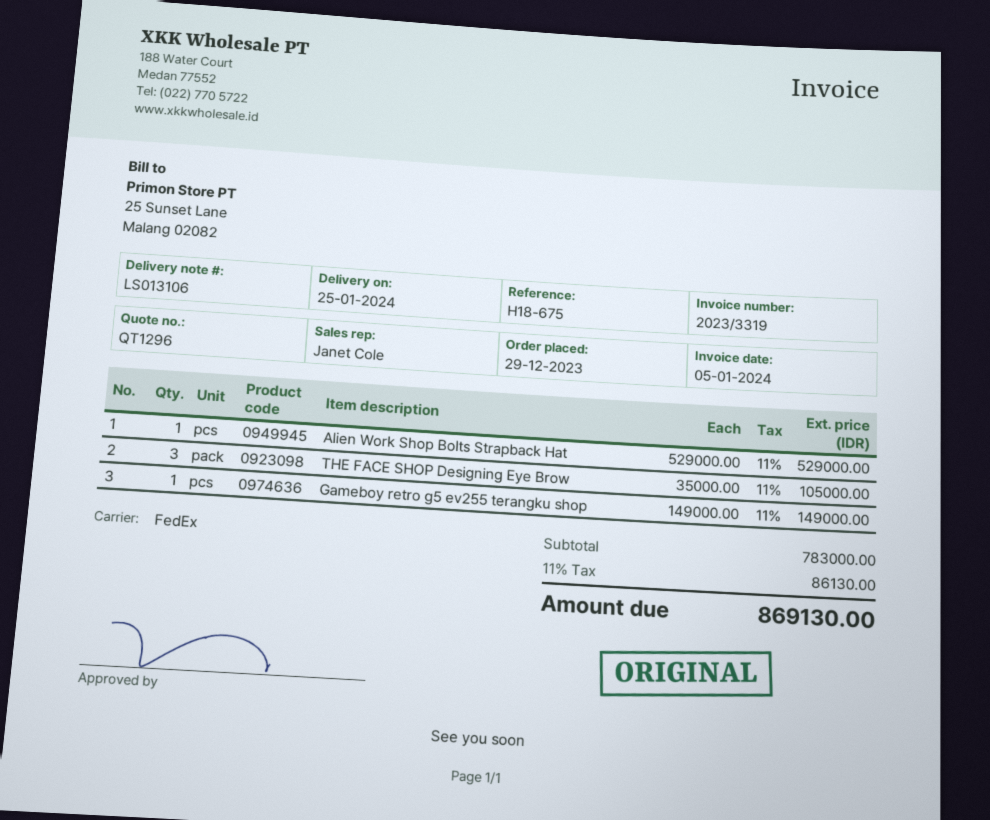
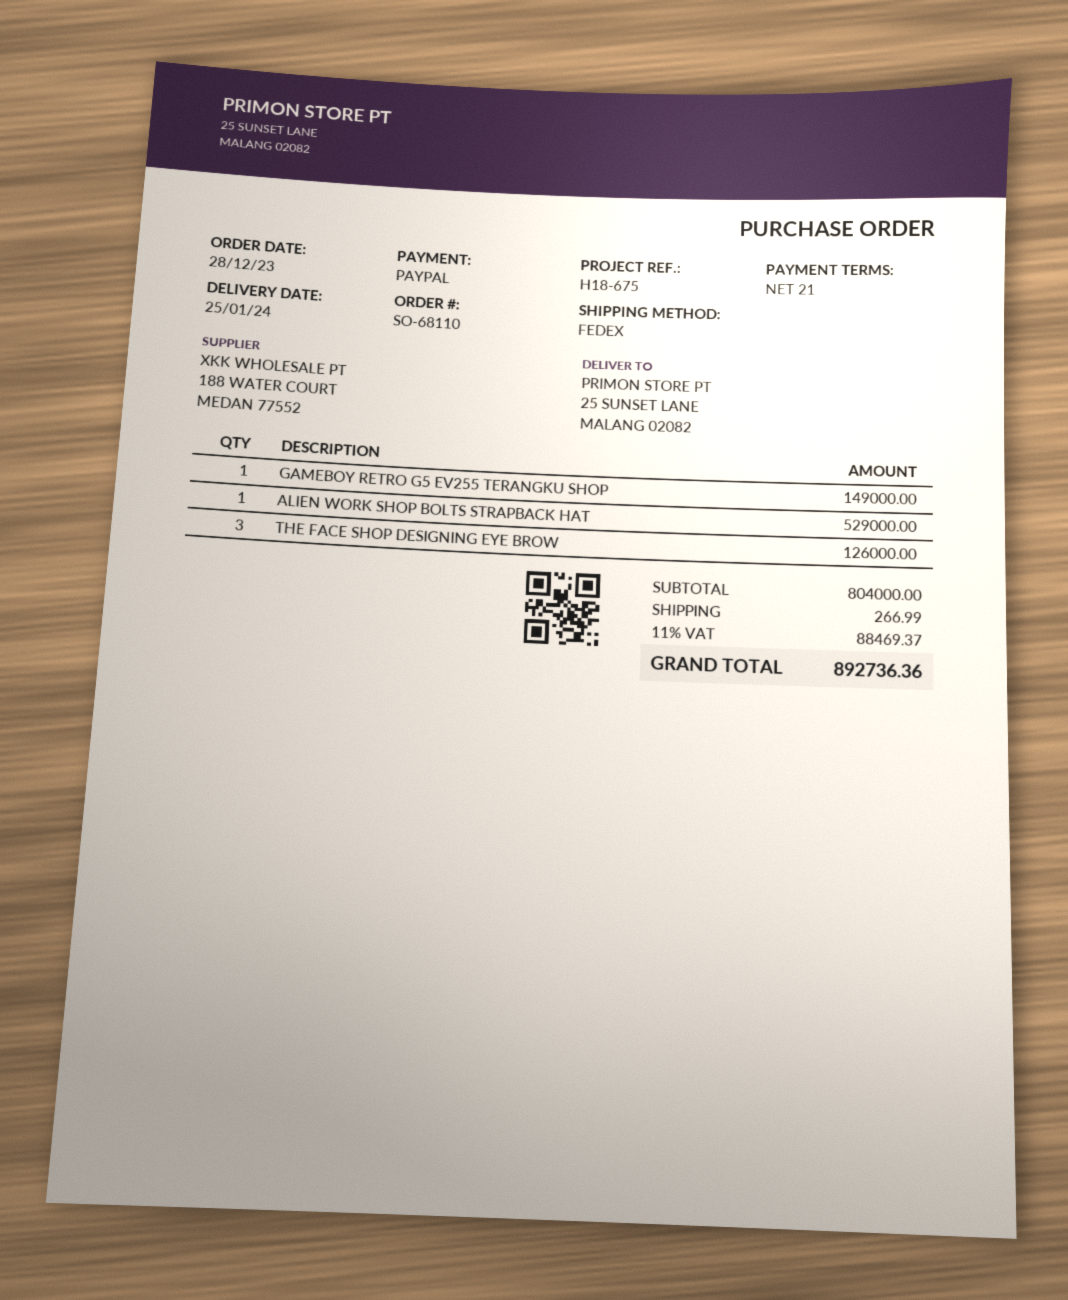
order date: 2023-12-29 -> 2023-12-28
THE FACE SHOP Designing Eye Brow: 3 for 105000.00 -> 3 for 126000.00
subtotal: 783000.00 -> 804000.00
shipping: none -> 266.99
tax: 11% = 86130.00 -> 11% = 88469.37
total: 869130.00 -> 892736.36

